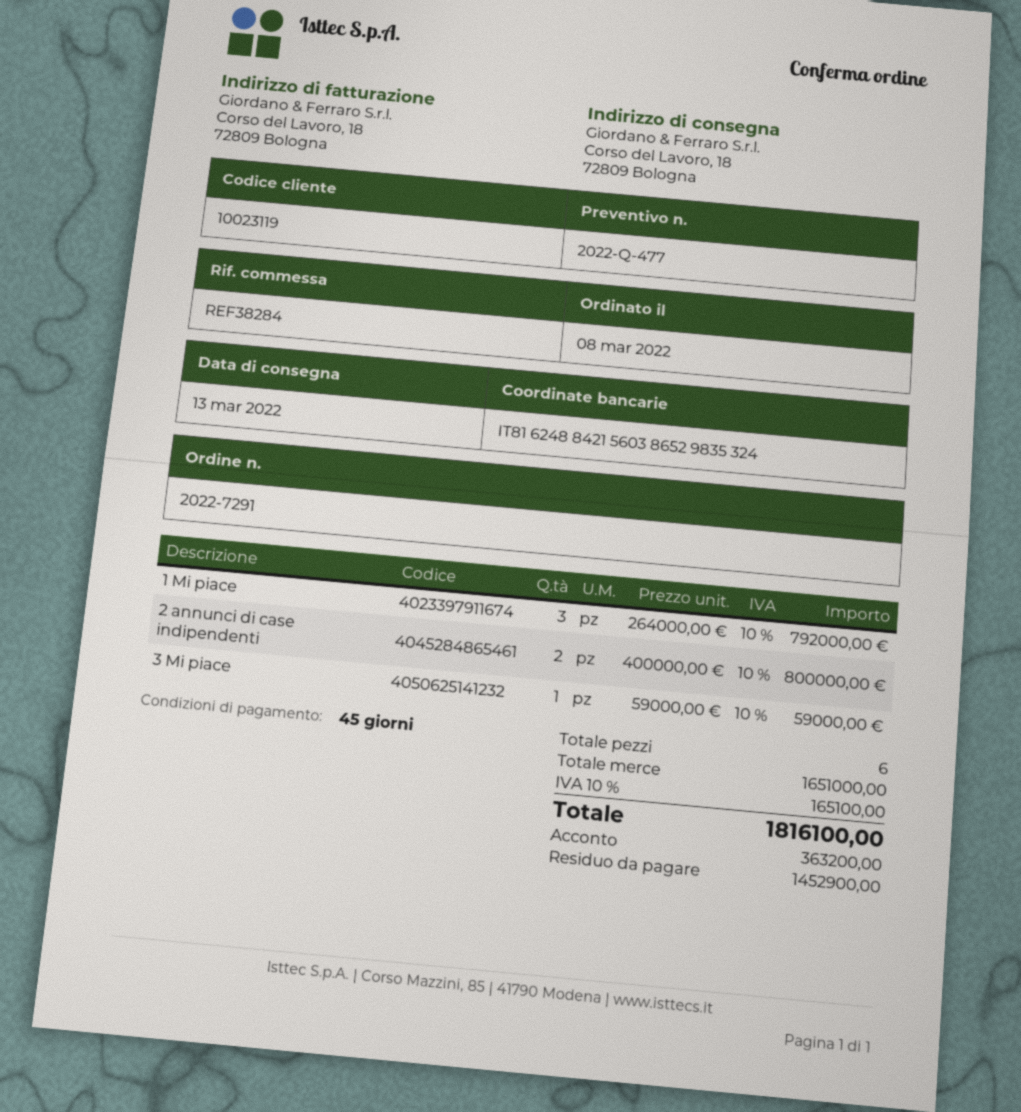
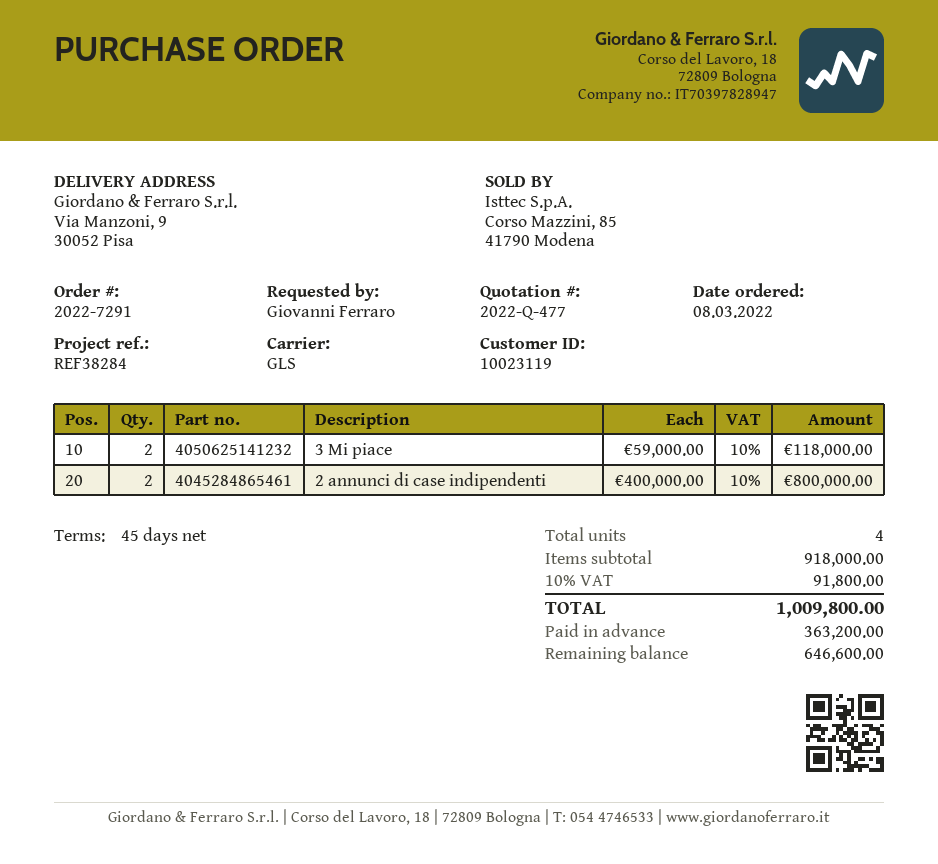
ship to: Corso del Lavoro, 18, 72809 Bologna -> Via Manzoni, 9, 30052 Pisa
1 Mi piace: 3 x 264000.00 = 792000.00 -> none
3 Mi piace: 1 x 59000.00 = 59000.00 -> 2 x 59000.00 = 118000.00
total quantity: 6 -> 4
subtotal: 1651000.00 -> 918000.00
tax: 10% = 165100.00 -> 10% = 91800.00
total: 1816100.00 -> 1009800.00
balance: 1452900.00 -> 646600.00

